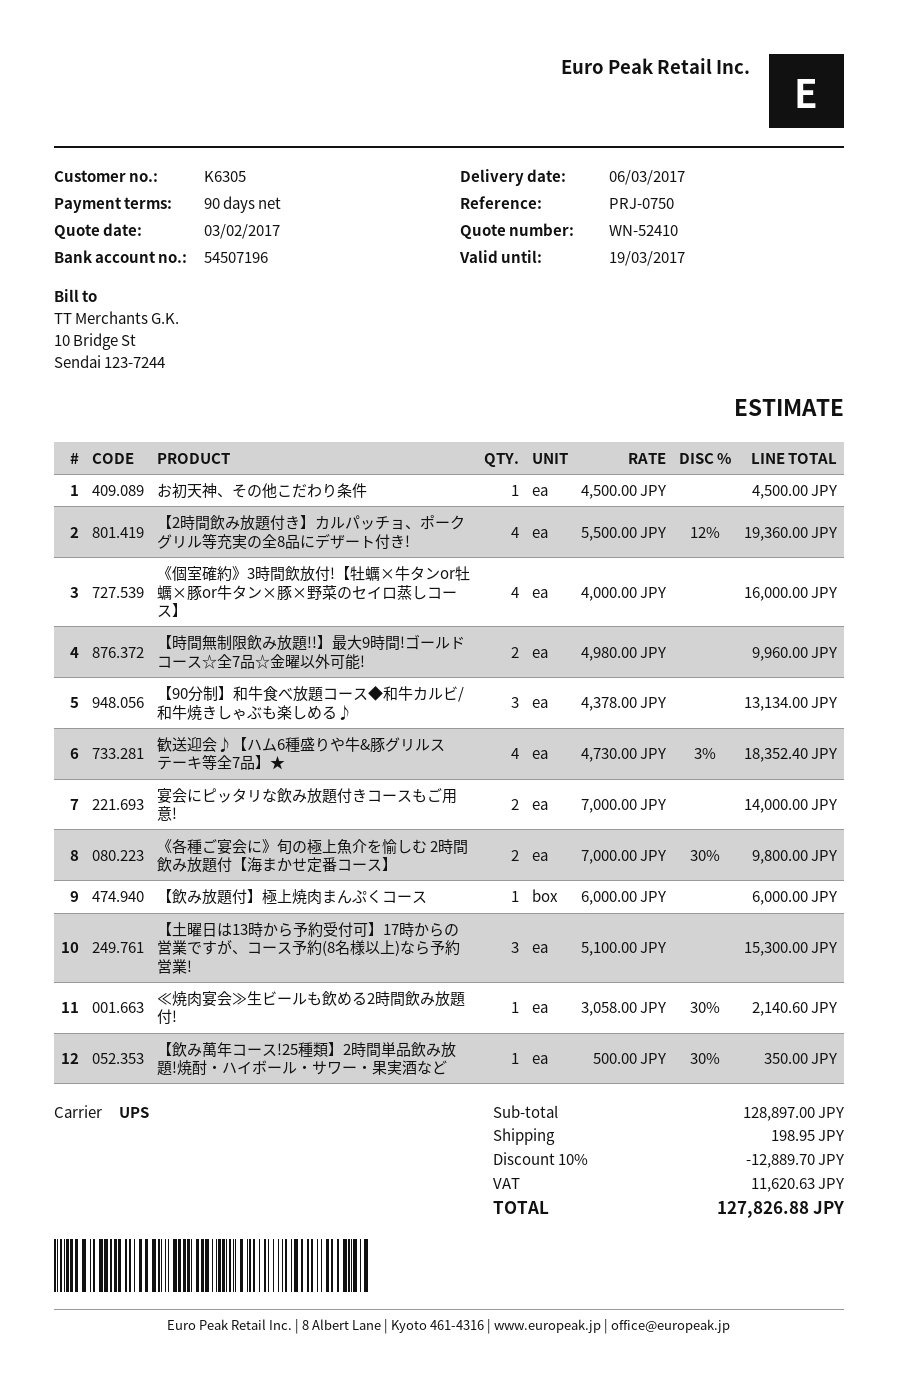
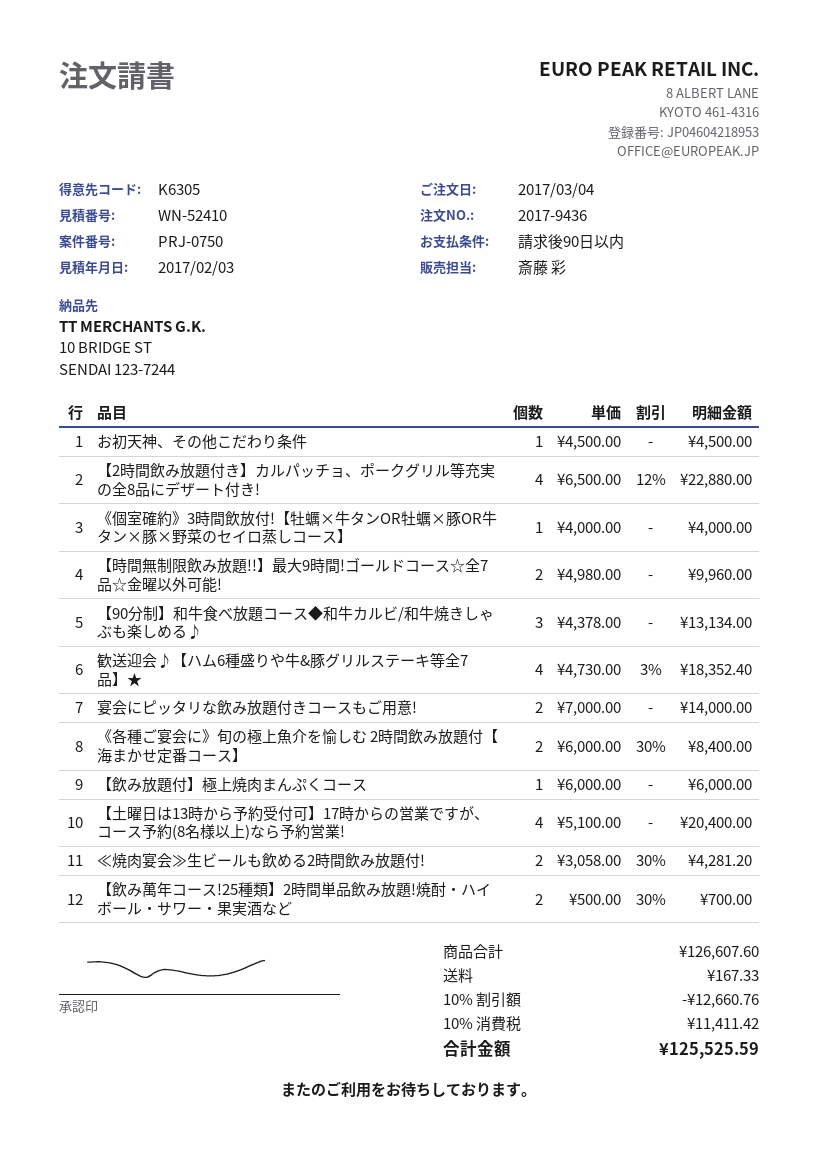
【2時間飲み放題付き】カルパッチョ、ポークグリル等充実の全8品にデザート付き!: 4 x 5500.00 - 12% = 19360.00 -> 4 x 6500.00 - 12% = 22880.00
《個室確約》3時間飲放付!【牡蠣×牛タンor牡蠣×豚or牛タン×豚×野菜のセイロ蒸しコース】: 4 x 4000.00 = 16000.00 -> 1 x 4000.00 = 4000.00
《各種ご宴会に》旬の極上魚介を愉しむ 2時間飲み放題付【海まかせ定番コース】: 2 x 7000.00 - 30% = 9800.00 -> 2 x 6000.00 - 30% = 8400.00
【土曜日は13時から予約受付可】17時からの営業ですが、コース予約(8名様以上)なら予約営業!: 3 x 5100.00 = 15300.00 -> 4 x 5100.00 = 20400.00
≪焼肉宴会≫生ビールも飲める2時間飲み放題付!: 1 x 3058.00 - 30% = 2140.60 -> 2 x 3058.00 - 30% = 4281.20
【飲み萬年コース!25種類】2時間単品飲み放題!焼酎・ハイボール・サワー・果実酒など: 1 x 500.00 - 30% = 350.00 -> 2 x 500.00 - 30% = 700.00
subtotal: 128897.00 -> 126607.60
discount: 10% = 12889.70 -> 10% = 12660.76
shipping: 198.95 -> 167.33
tax: 11620.63 -> 11411.42
total: 127826.88 -> 125525.59

